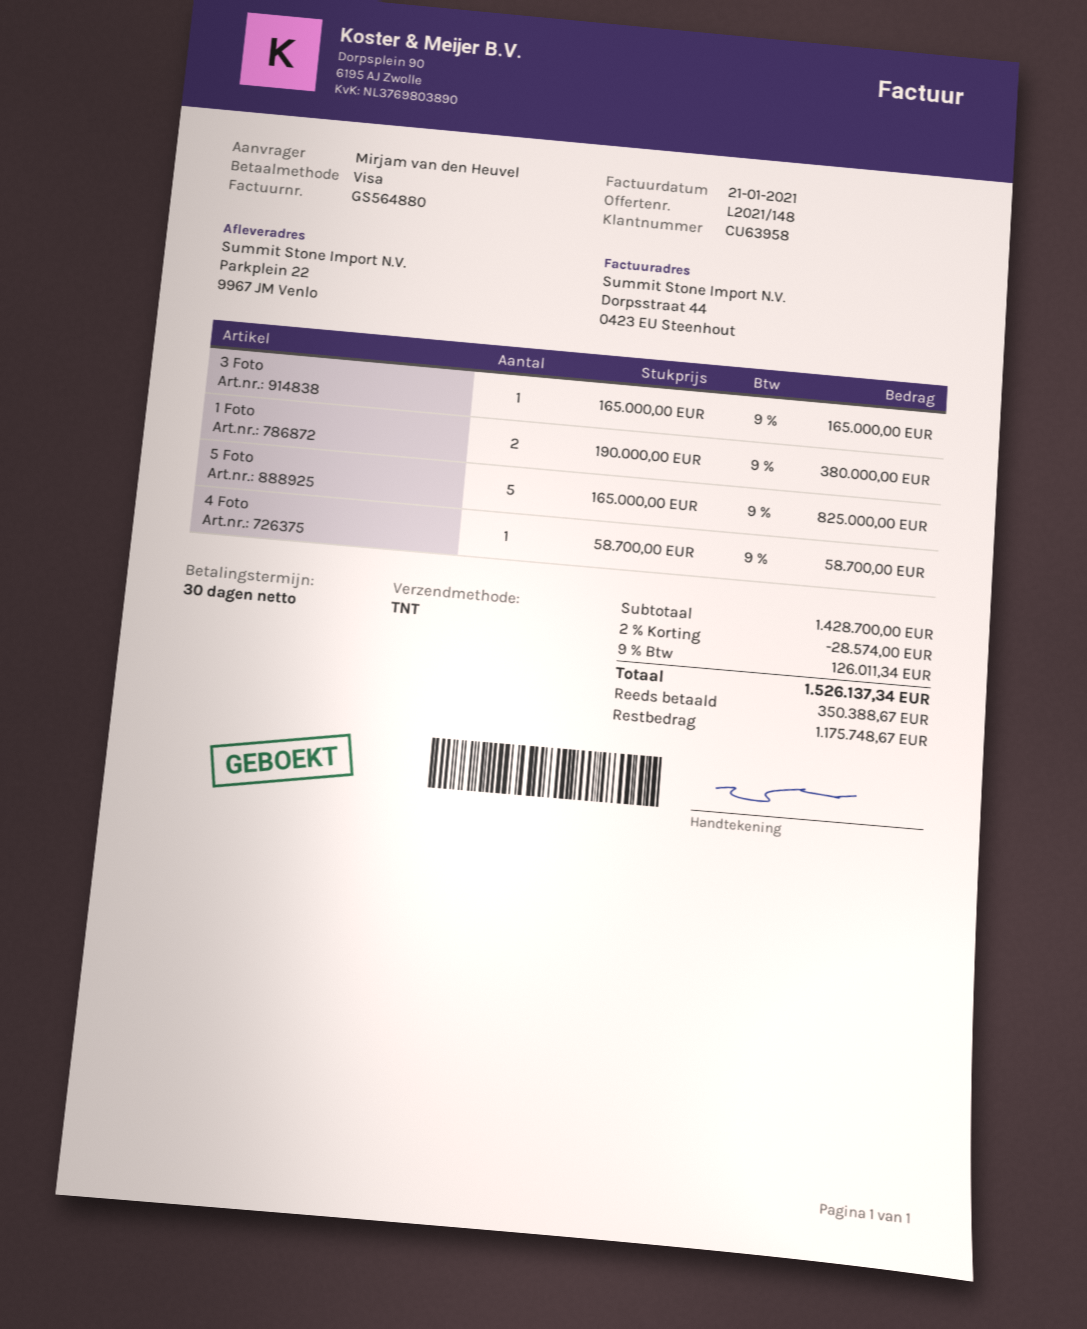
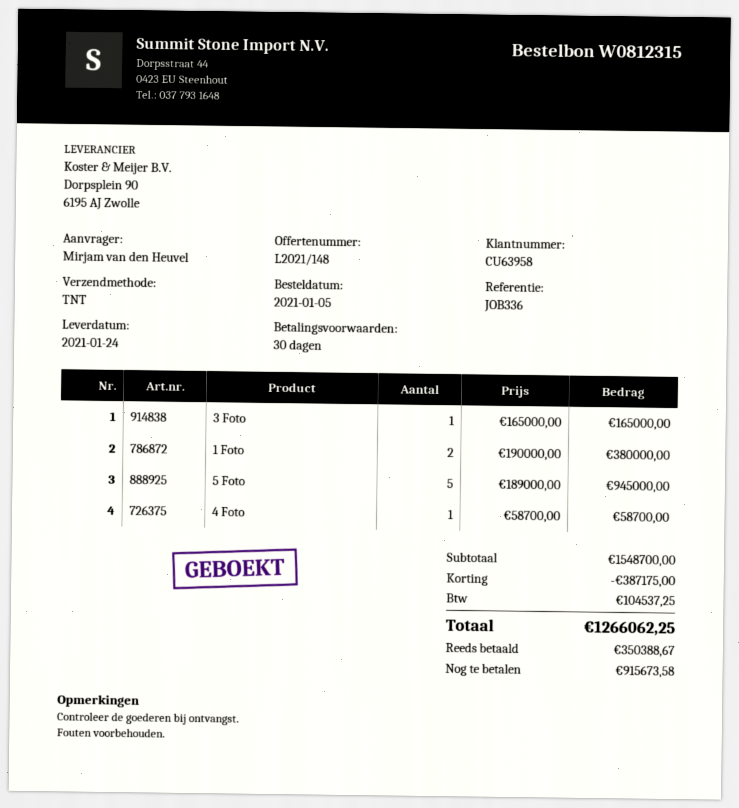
5 Foto: 5 x 165000.00 = 825000.00 -> 5 x 189000.00 = 945000.00
subtotal: 1428700.00 -> 1548700.00
discount: 28574.00 -> 387175.00
tax: 126011.34 -> 104537.25
total: 1526137.34 -> 1266062.25
balance: 1175748.67 -> 915673.58

